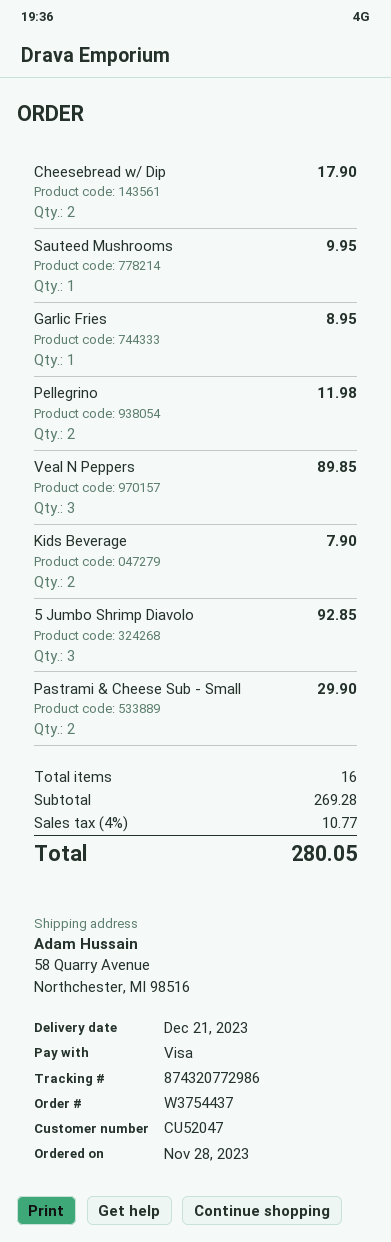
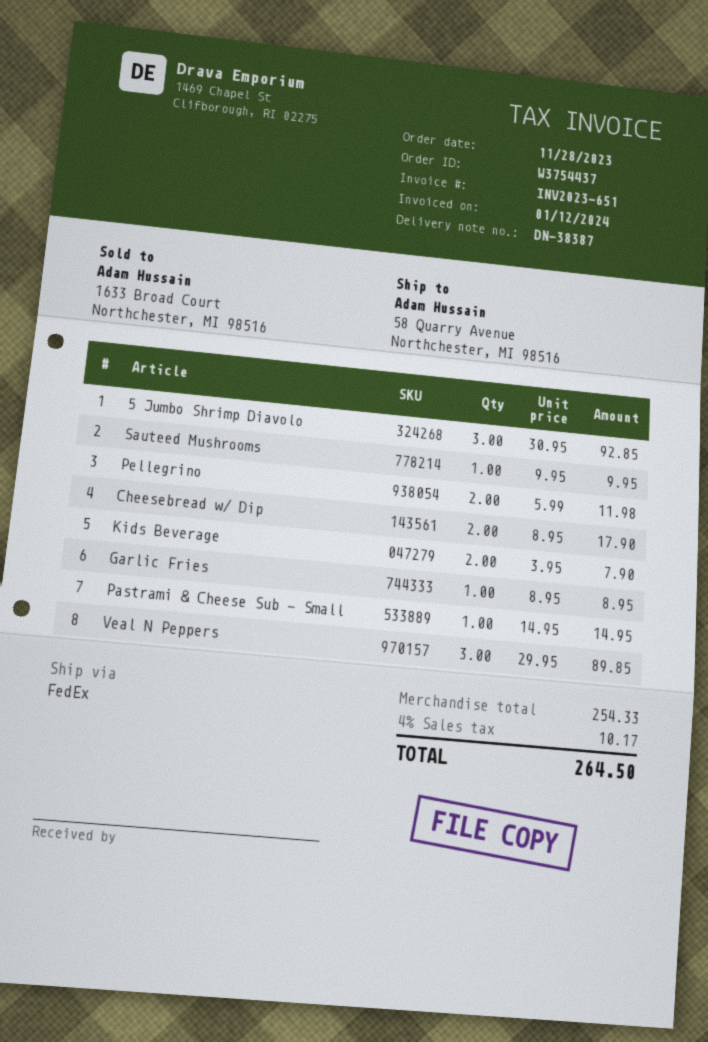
Pastrami & Cheese Sub - Small: 2 for 29.90 -> 1 for 14.95
subtotal: 269.28 -> 254.33
tax: 4% = 10.77 -> 4% = 10.17
total: 280.05 -> 264.50

